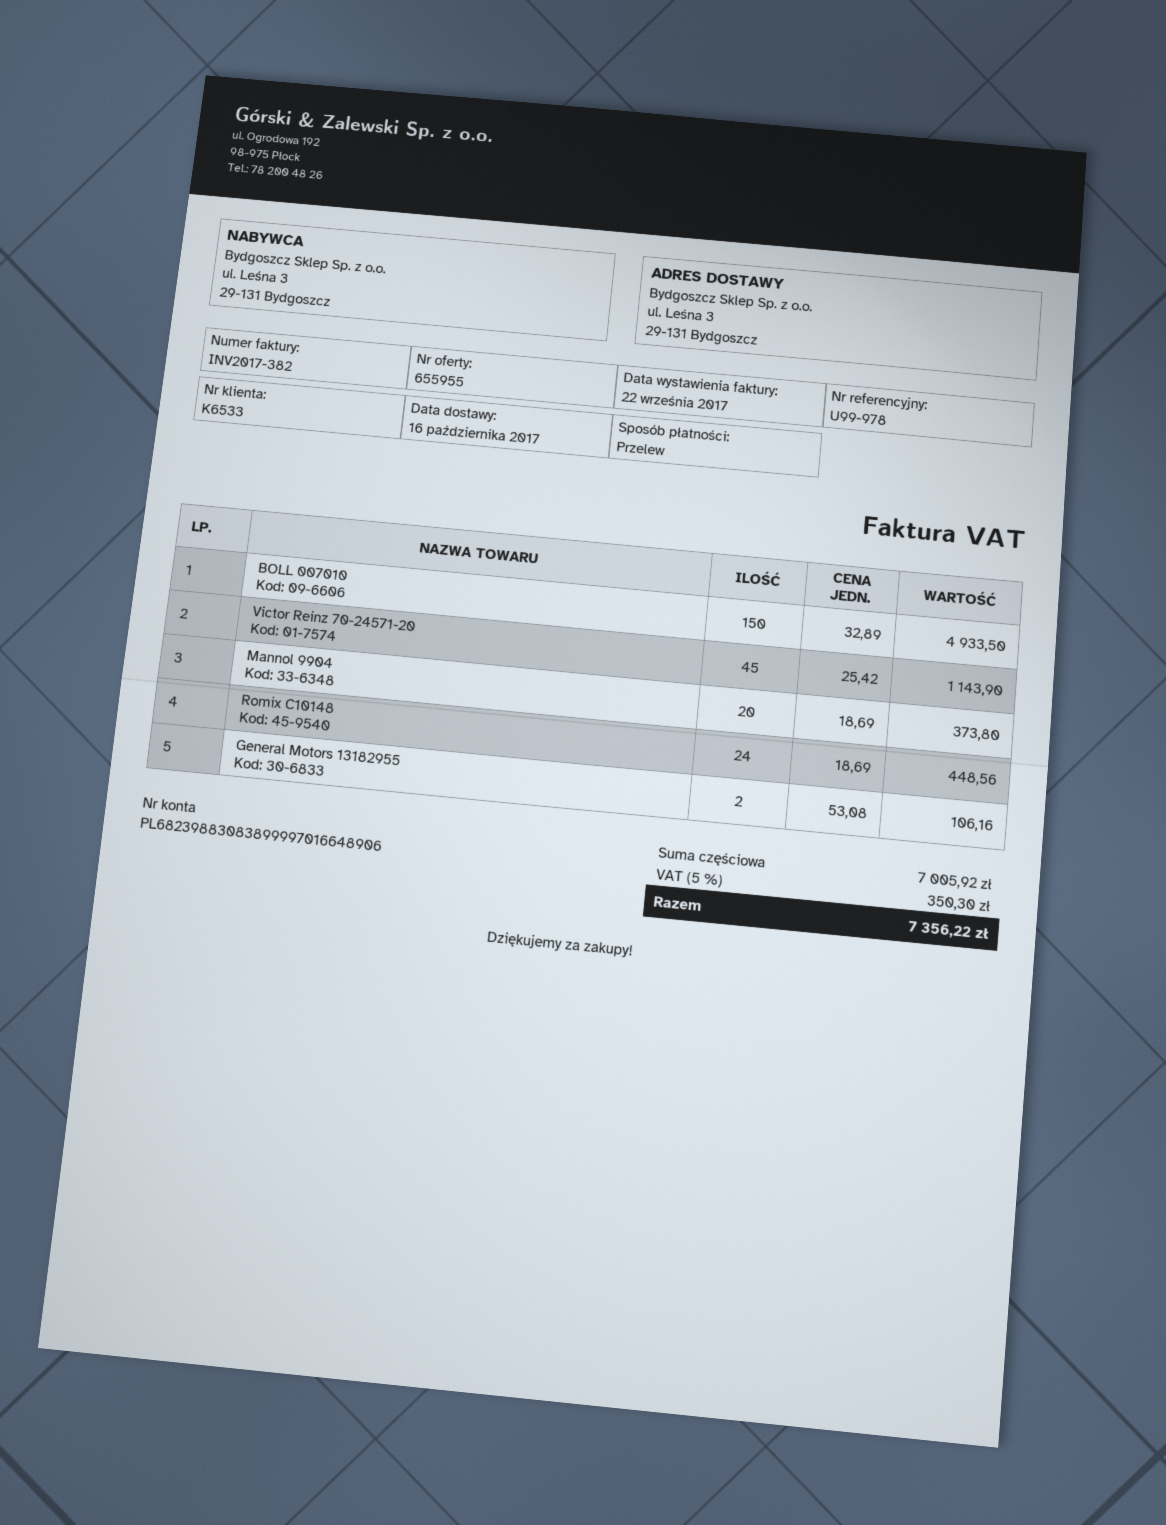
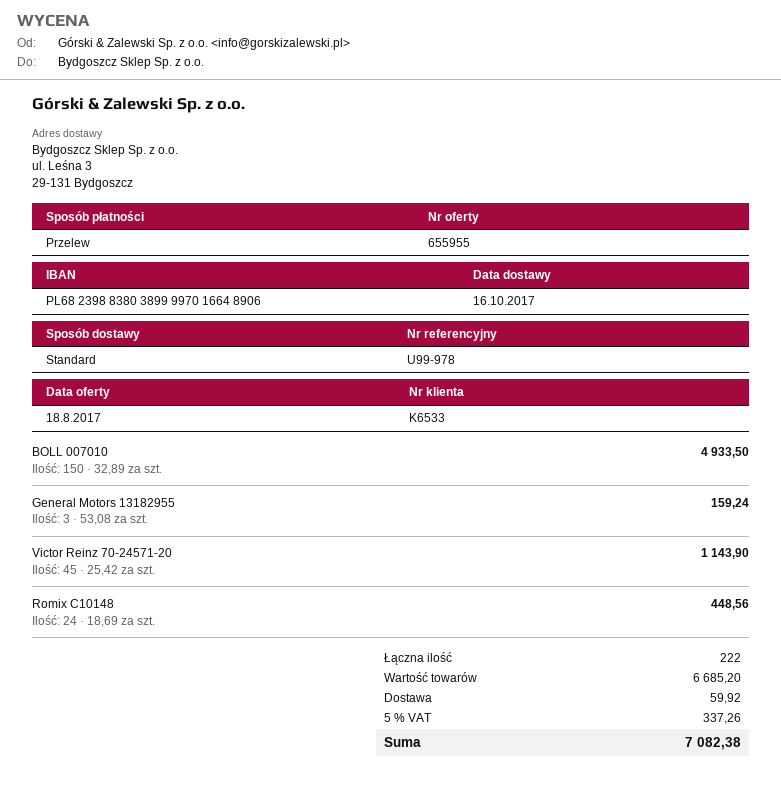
bank account: PL68239883083899997016648906 -> PL68239883803899997016648906
Mannol 9904: 20 x 18.69 = 373.80 -> none
General Motors 13182955: 2 x 53.08 = 106.16 -> 3 x 53.08 = 159.24
subtotal: 7005.92 -> 6685.20
shipping: none -> 59.92
tax: 5% = 350.30 -> 5% = 337.26
total: 7356.22 -> 7082.38

